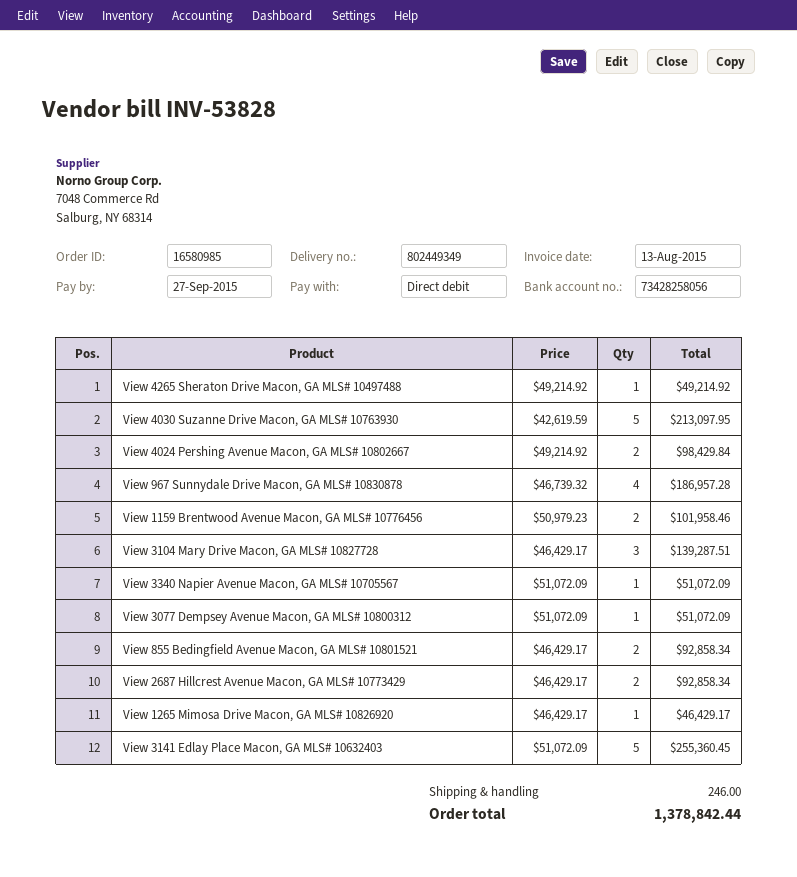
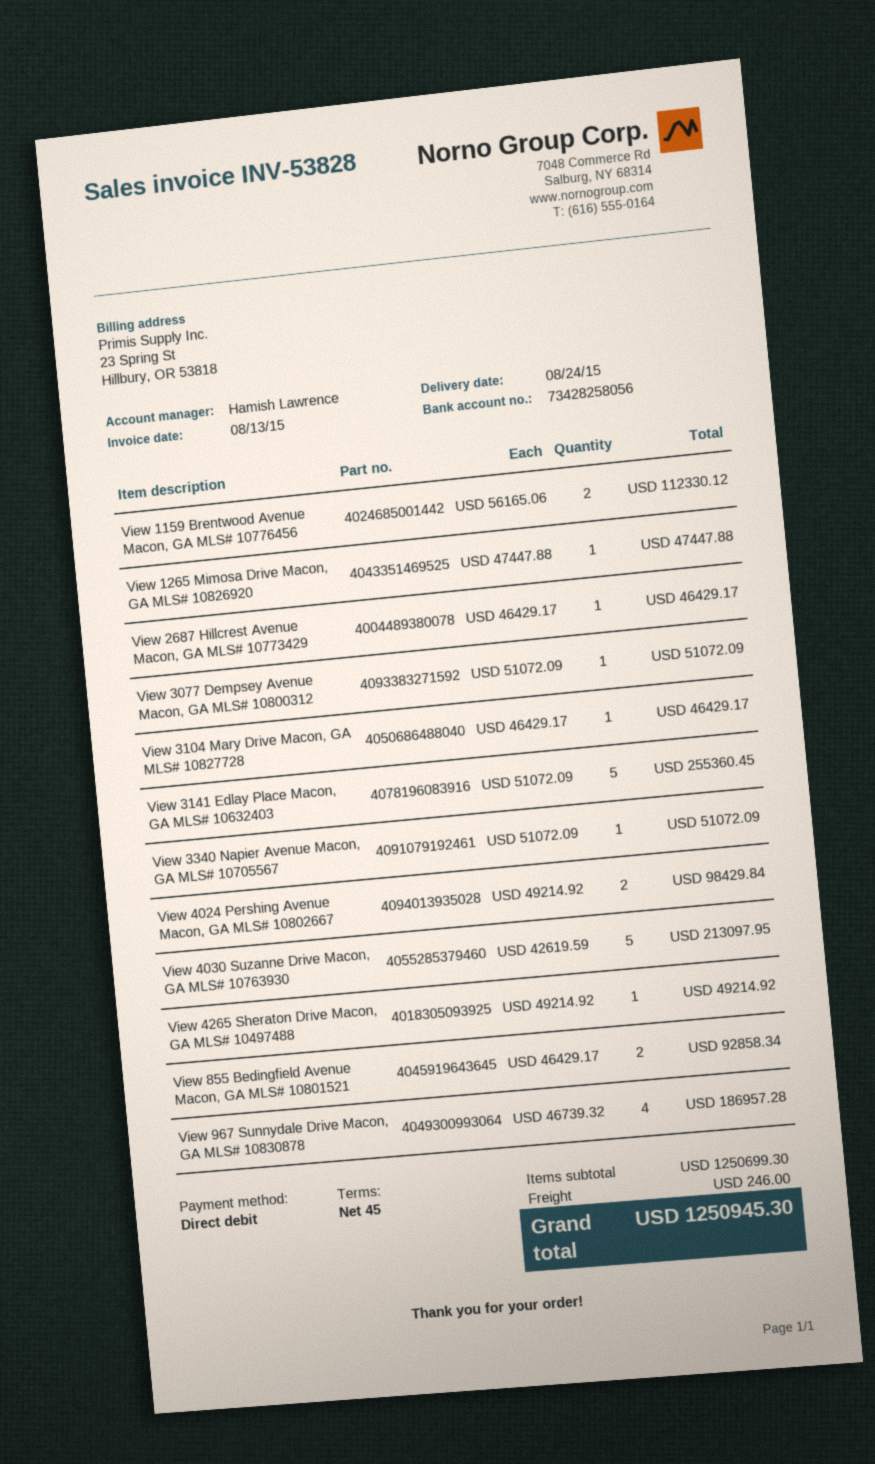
View 1159 Brentwood Avenue Macon, GA MLS# 10776456: 2 x 50979.23 = 101958.46 -> 2 x 56165.06 = 112330.12
View 3104 Mary Drive Macon, GA MLS# 10827728: 3 x 46429.17 = 139287.51 -> 1 x 46429.17 = 46429.17
View 2687 Hillcrest Avenue Macon, GA MLS# 10773429: 2 x 46429.17 = 92858.34 -> 1 x 46429.17 = 46429.17
View 1265 Mimosa Drive Macon, GA MLS# 10826920: 1 x 46429.17 = 46429.17 -> 1 x 47447.88 = 47447.88
total: 1378842.44 -> 1250945.30

